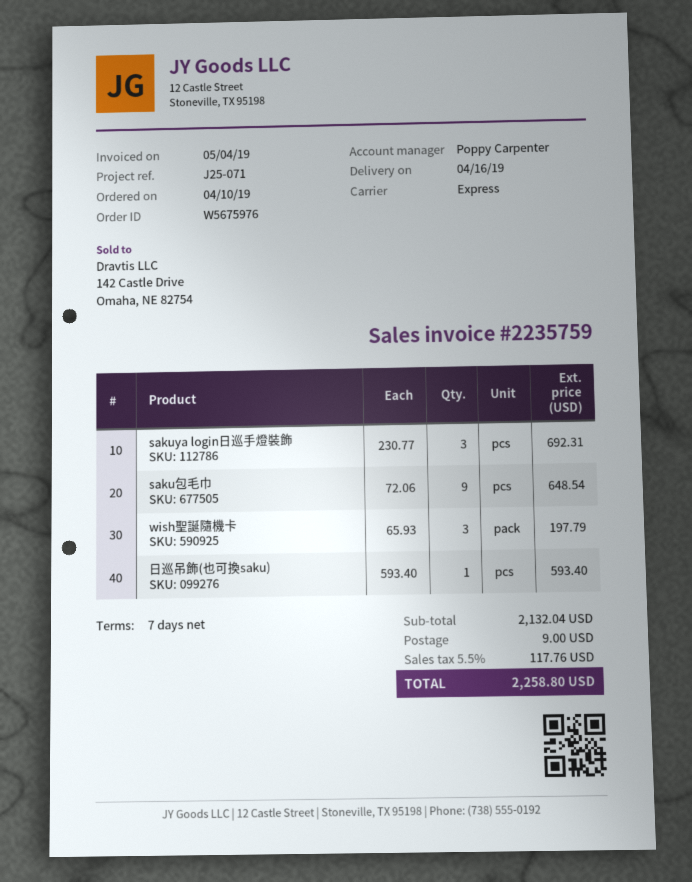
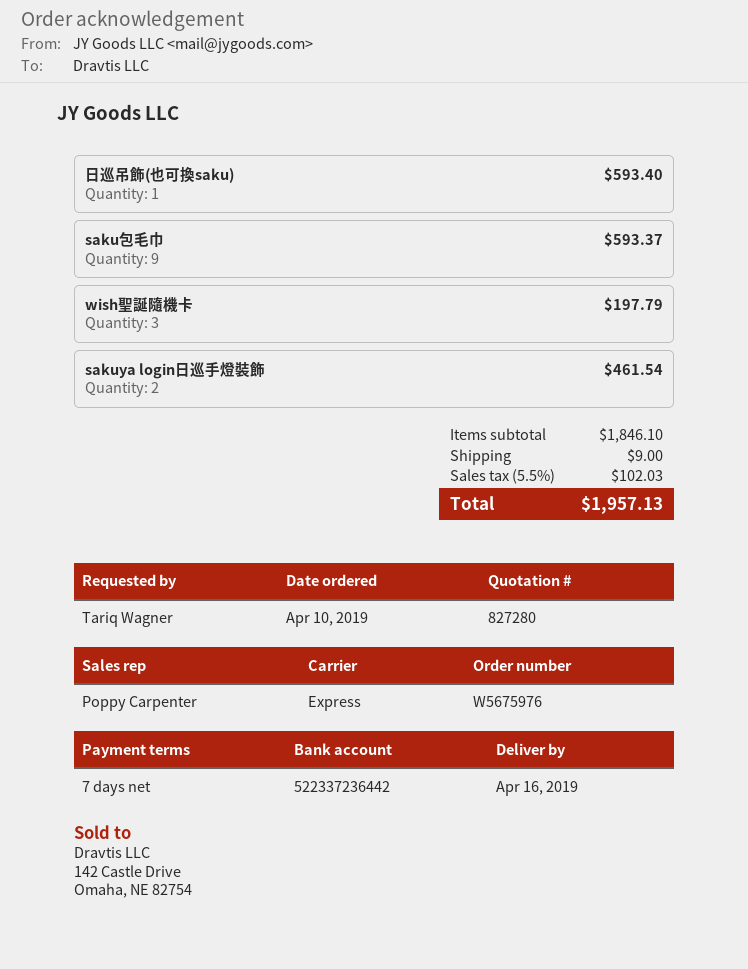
sakuya login日巡手燈裝飾: 3 for 692.31 -> 2 for 461.54
saku包毛巾: 9 for 648.54 -> 9 for 593.37
subtotal: 2132.04 -> 1846.10
tax: 5.5% = 117.76 -> 5.5% = 102.03
total: 2258.80 -> 1957.13

